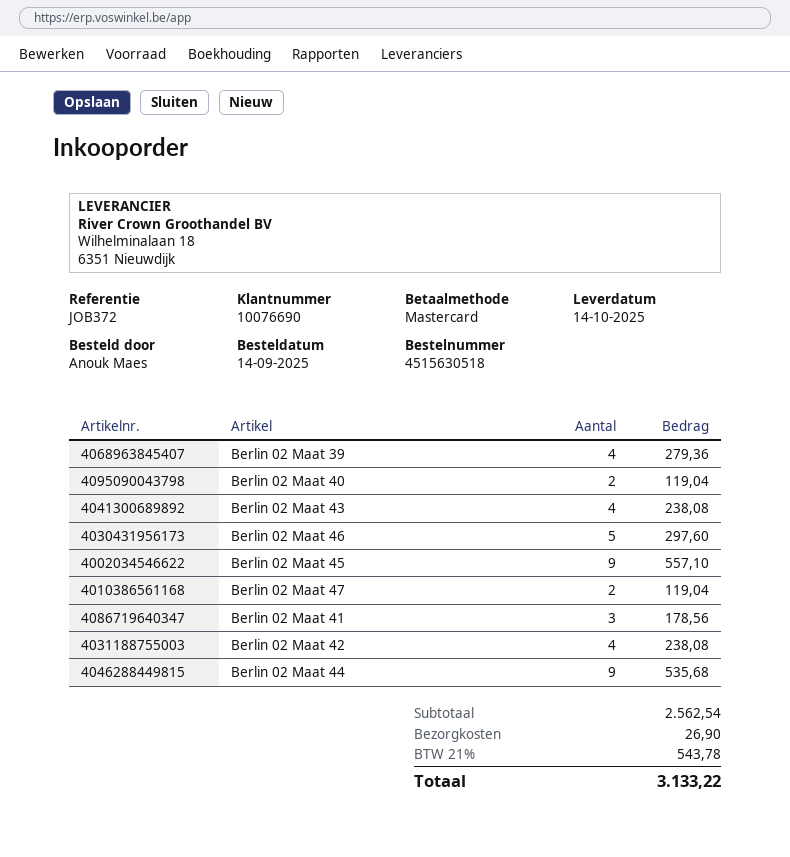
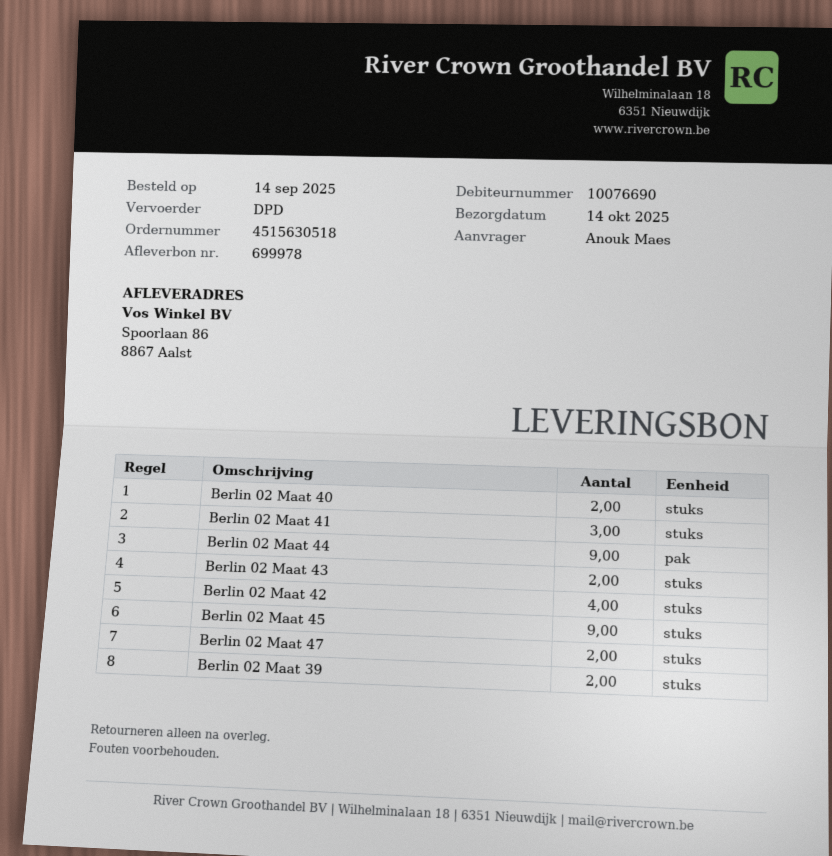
Berlin 02 Maat 39: 4 -> 2
Berlin 02 Maat 43: 4 -> 2
Berlin 02 Maat 46: 5 -> none

